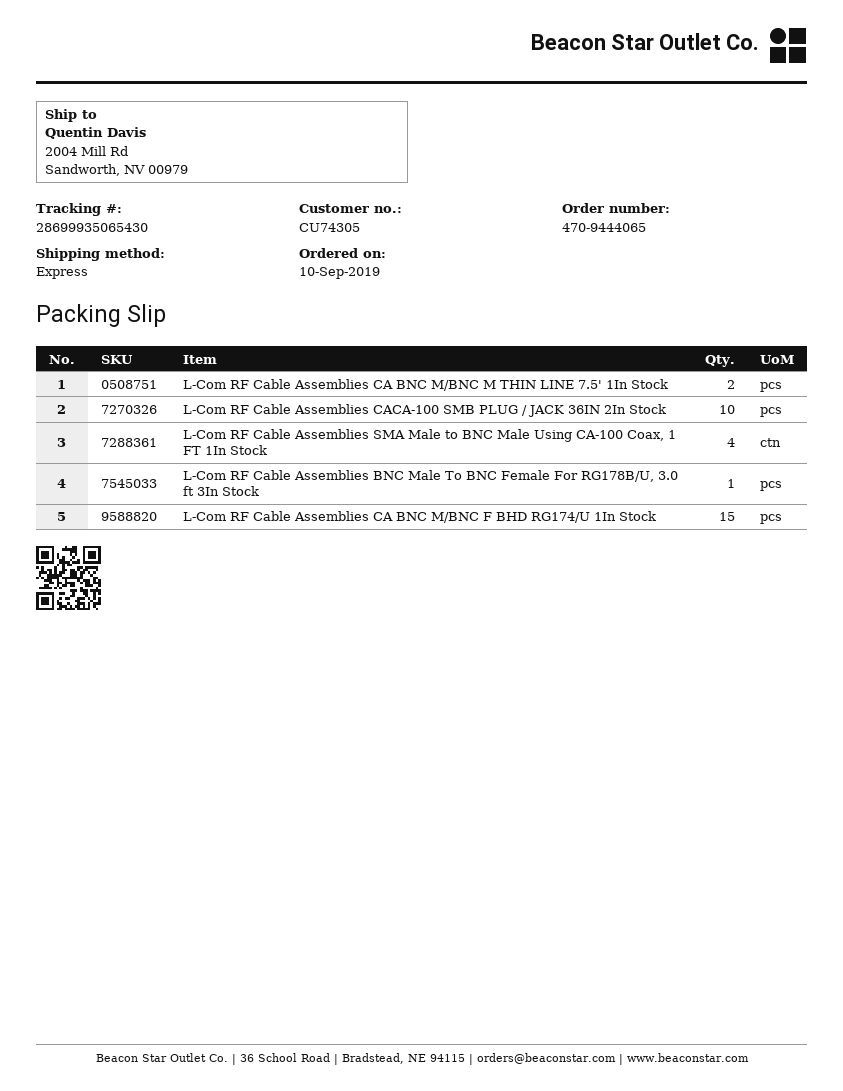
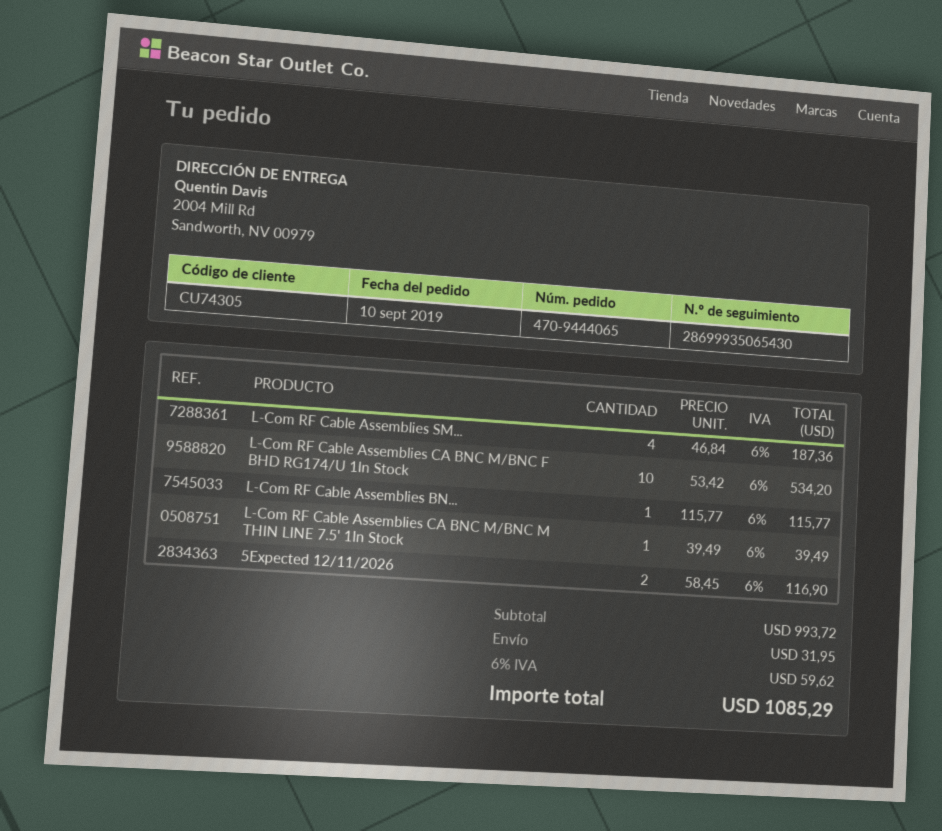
L-Com RF Cable Assemblies CA BNC M/BNC M THIN LINE 7.5' 1In Stock: 2 -> 1
L-Com RF Cable Assemblies CACA-100 SMB PLUG / JACK 36IN 2In Stock: 10 -> none
L-Com RF Cable Assemblies CA BNC M/BNC F BHD RG174/U 1In Stock: 15 -> 10
5Expected 12/11/2026: none -> 2

